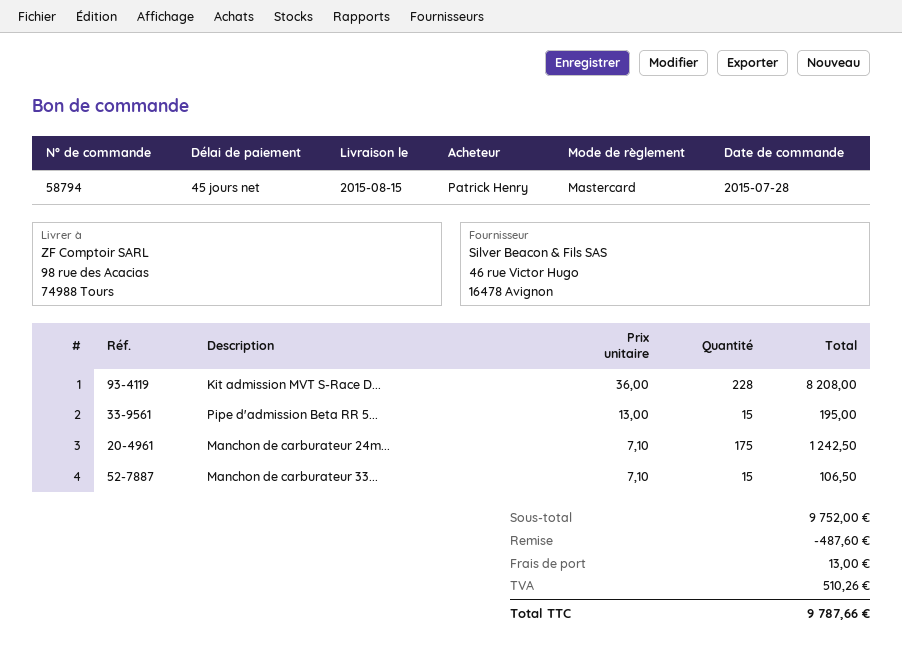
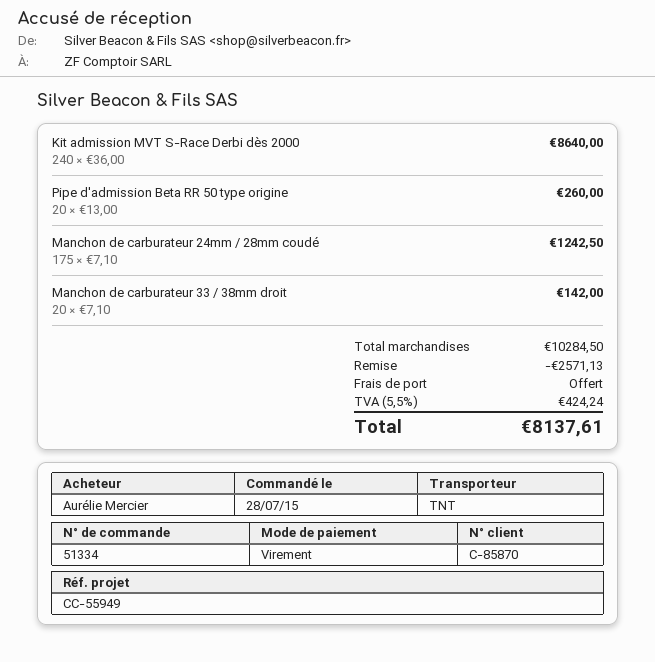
order number: 58794 -> 51334
ordered by: Patrick Henry -> Aurélie Mercier
payment method: Mastercard -> bank transfer
Kit admission MVT S-Race D...: 228 x 36.00 = 8208.00 -> 240 x 36.00 = 8640.00
Pipe d'admission Beta RR 5...: 15 x 13.00 = 195.00 -> 20 x 13.00 = 260.00
Manchon de carburateur 33...: 15 x 7.10 = 106.50 -> 20 x 7.10 = 142.00
subtotal: 9752.00 -> 10284.50
discount: 487.60 -> 2571.13
shipping: 13.00 -> 0.00
tax: 510.26 -> 424.24
total: 9787.66 -> 8137.61

